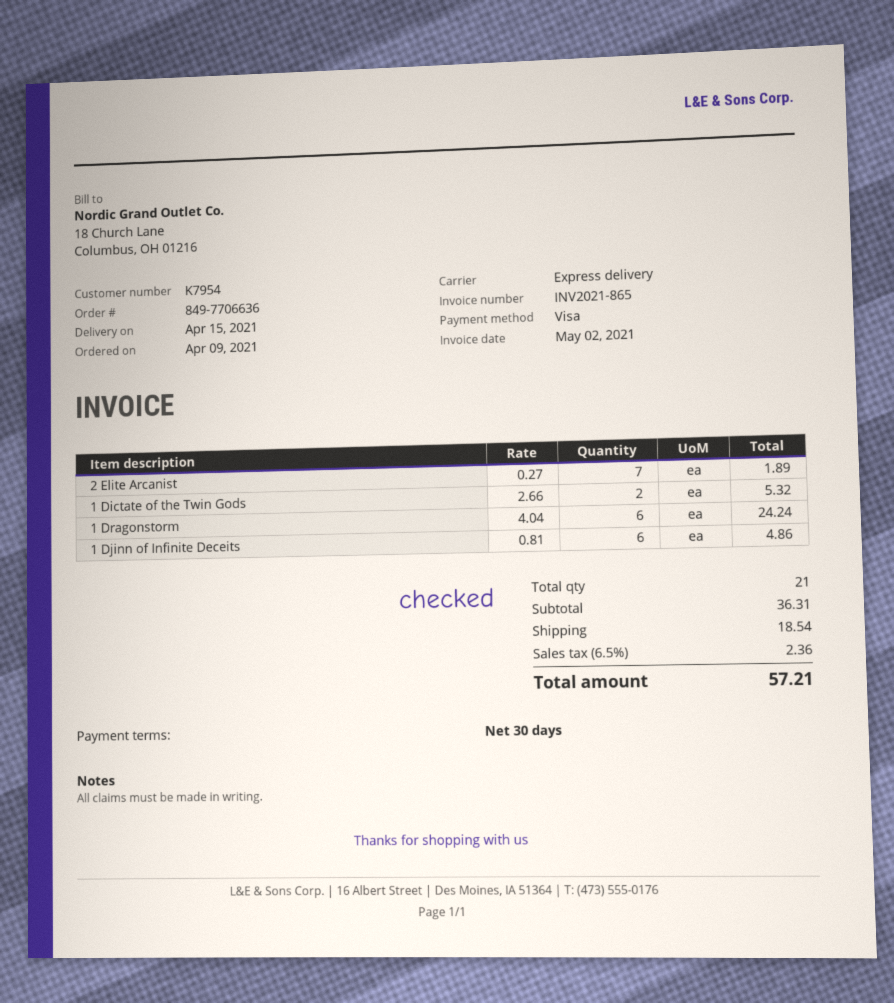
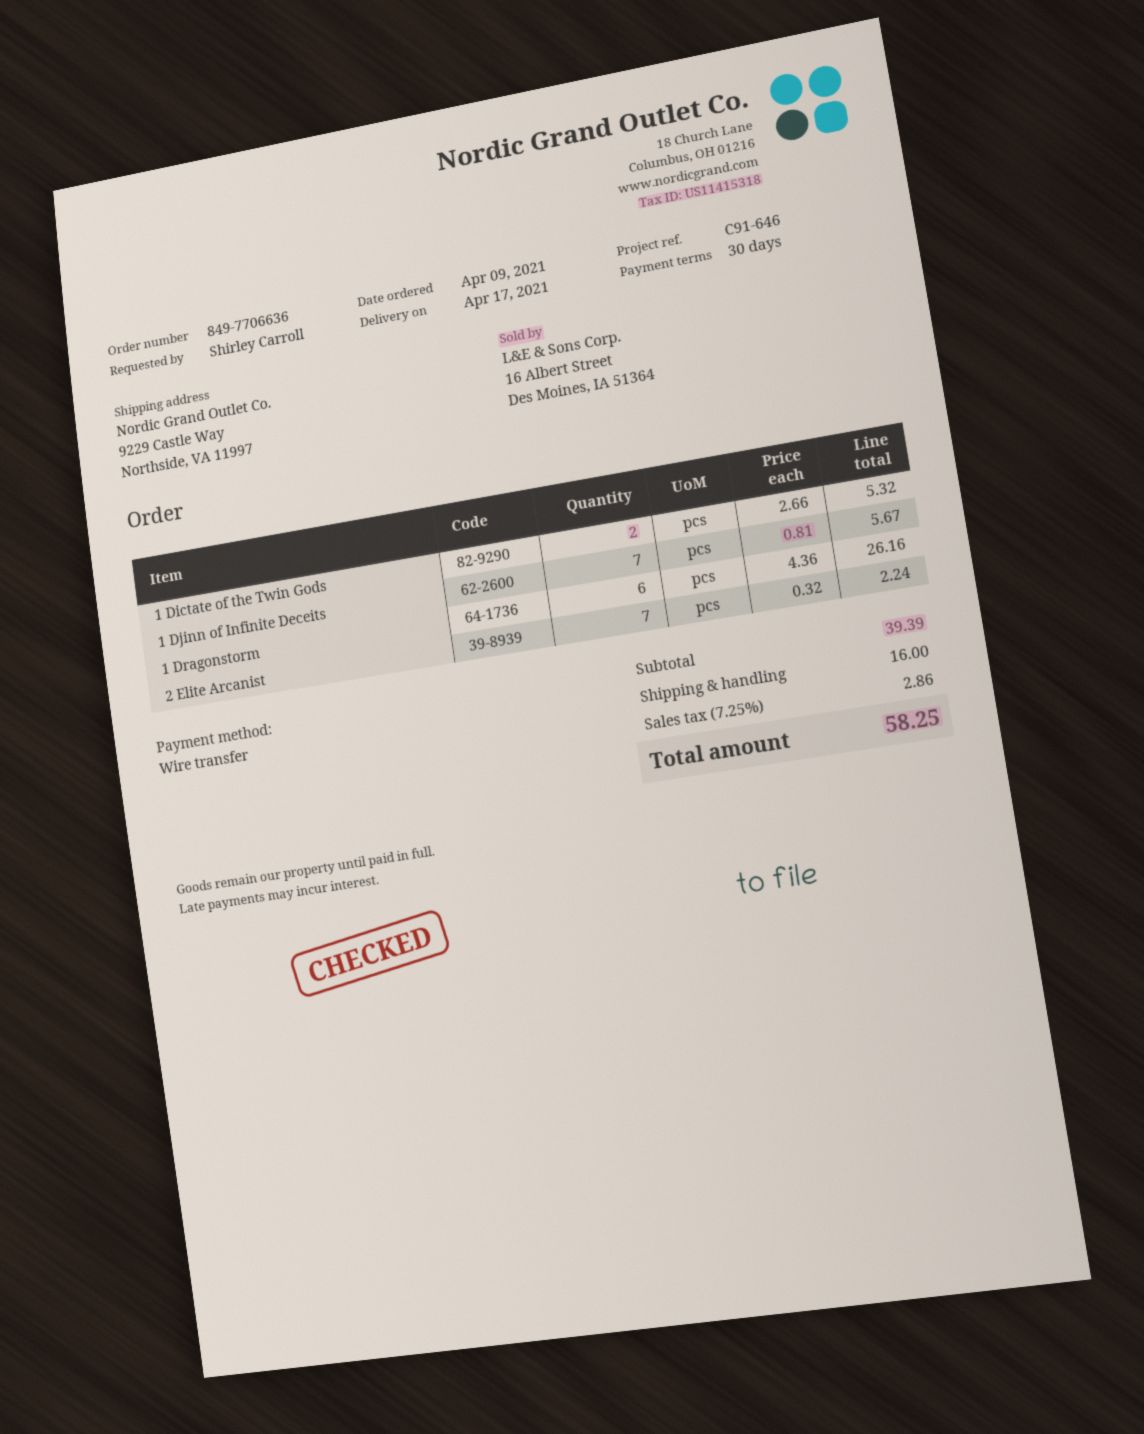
delivery date: 2021-04-15 -> 2021-04-17
payment method: Visa -> bank transfer
2 Elite Arcanist: 7 x 0.27 = 1.89 -> 7 x 0.32 = 2.24
1 Dragonstorm: 6 x 4.04 = 24.24 -> 6 x 4.36 = 26.16
1 Djinn of Infinite Deceits: 6 x 0.81 = 4.86 -> 7 x 0.81 = 5.67
subtotal: 36.31 -> 39.39
shipping: 18.54 -> 16.00
tax: 6.5% = 2.36 -> 7.25% = 2.86
total: 57.21 -> 58.25

